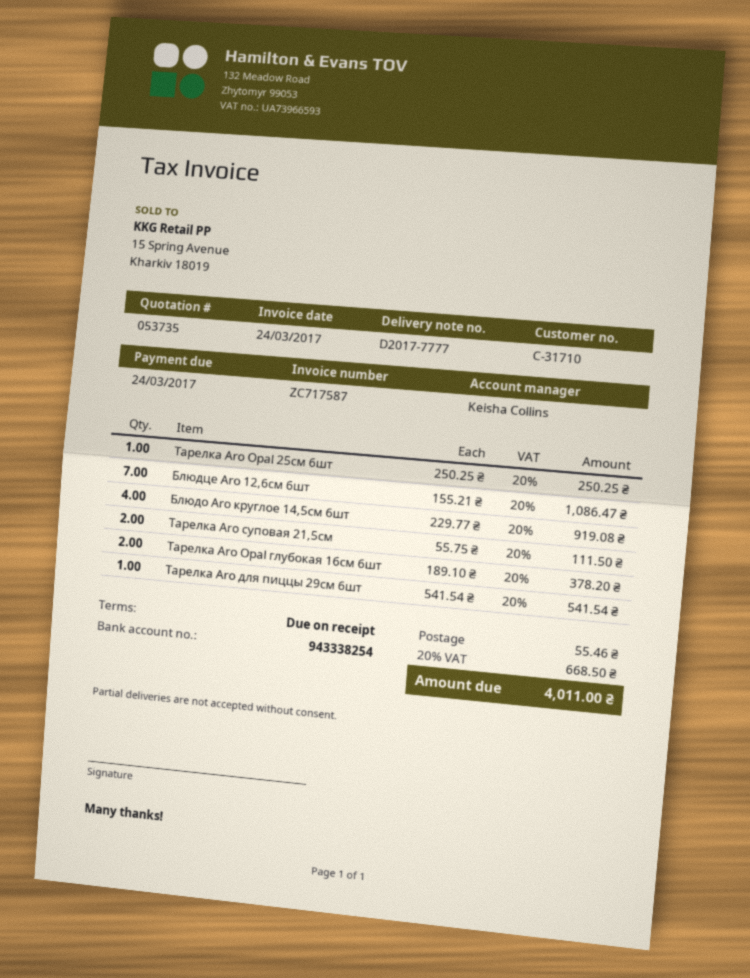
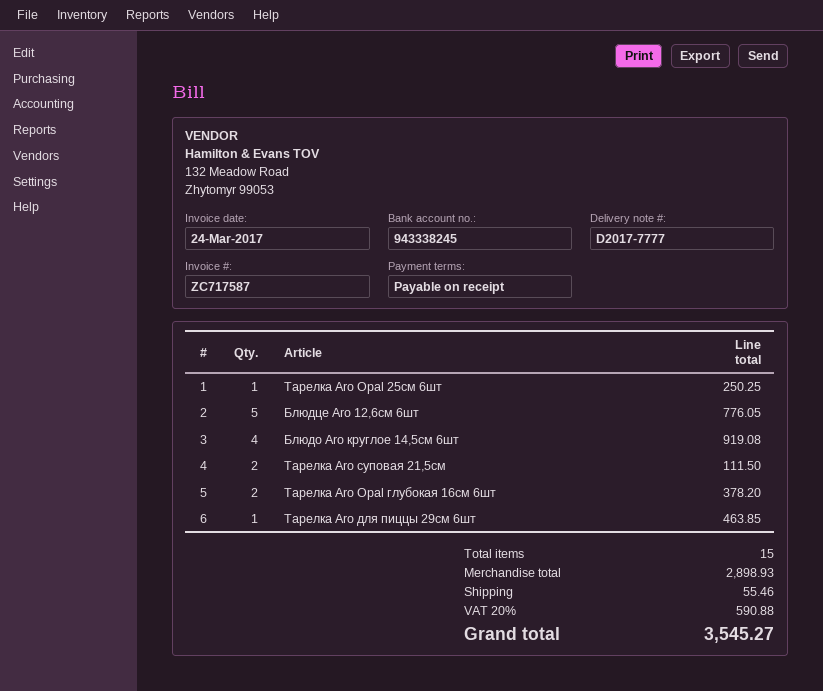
bank account: 943338254 -> 943338245
Блюдце Aro 12,6см 6шт: 7 for 1086.47 -> 5 for 776.05
Тарелка Aro для пиццы 29см 6шт: 1 for 541.54 -> 1 for 463.85
tax: 20% = 668.50 -> 20% = 590.88
total: 4011.00 -> 3545.27

